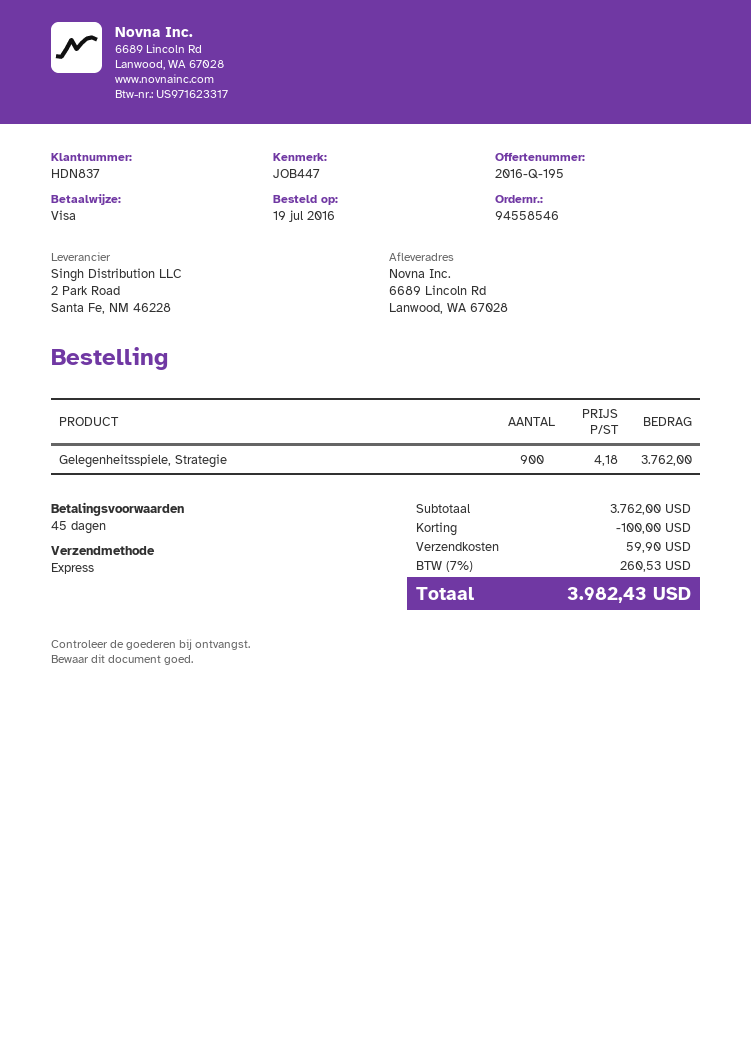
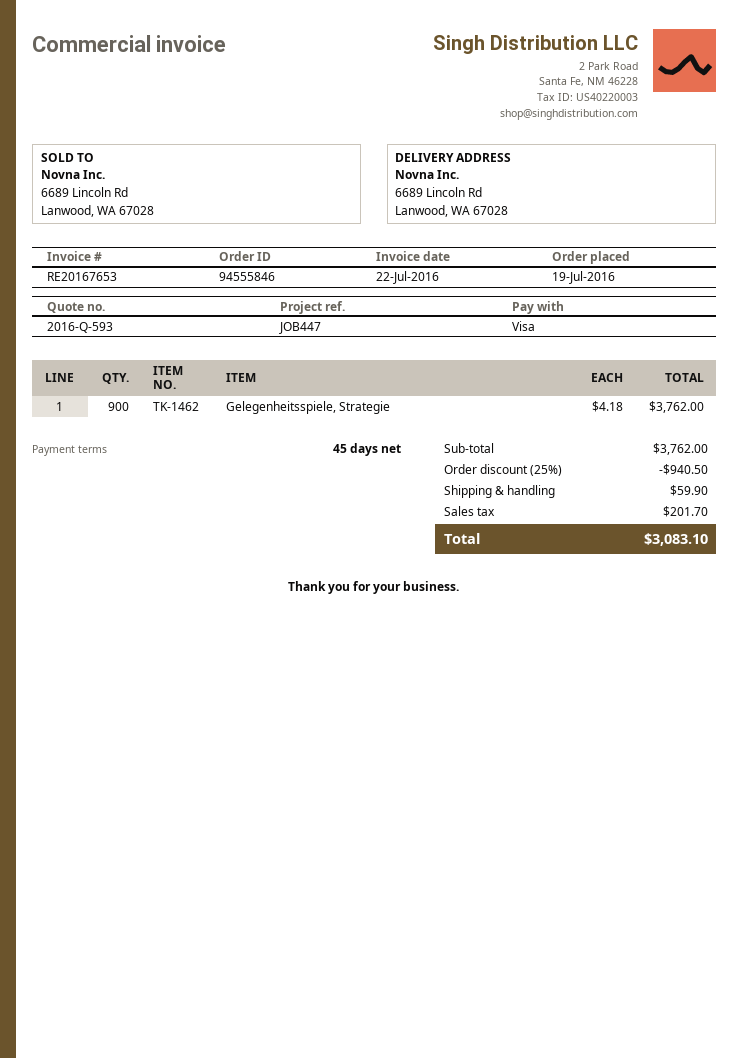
quote number: 2016-Q-195 -> 2016-Q-593
order number: 94558546 -> 94555846
discount: 100.00 -> 940.50
tax: 260.53 -> 201.70
total: 3982.43 -> 3083.10

